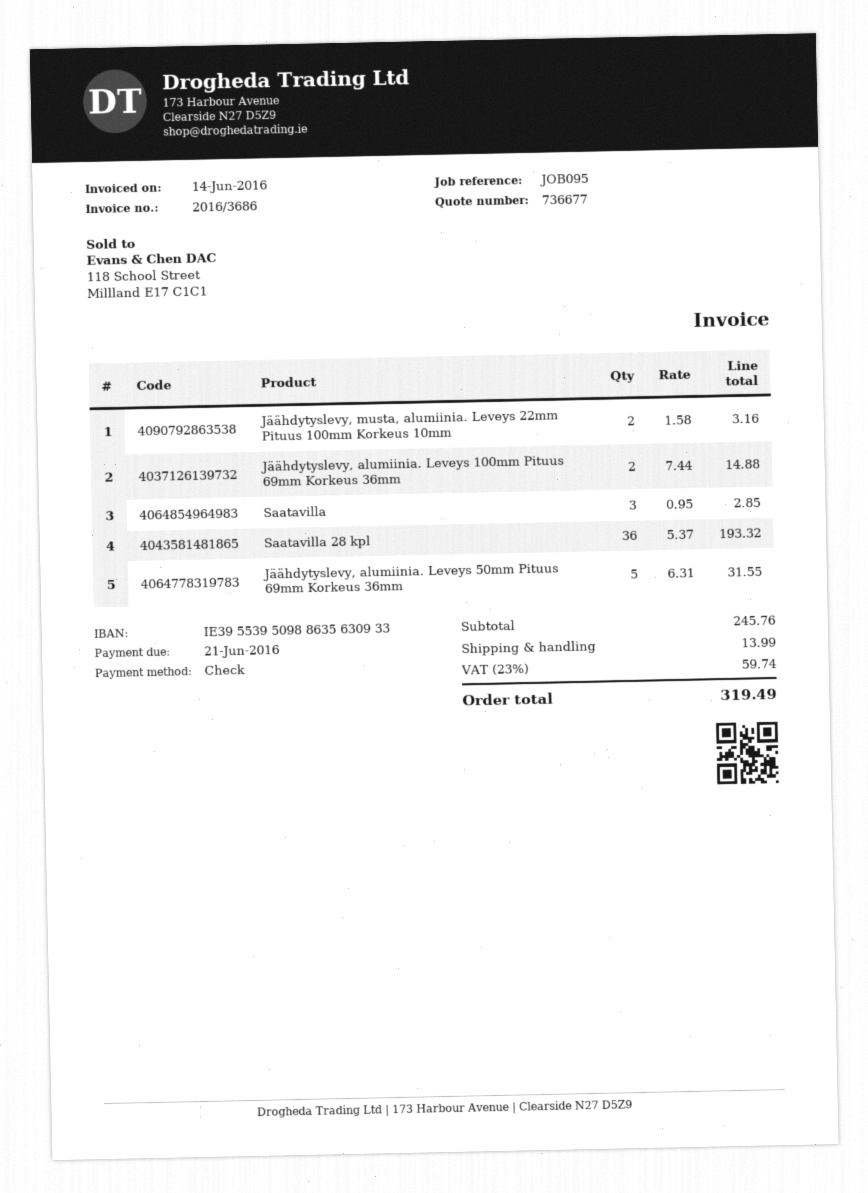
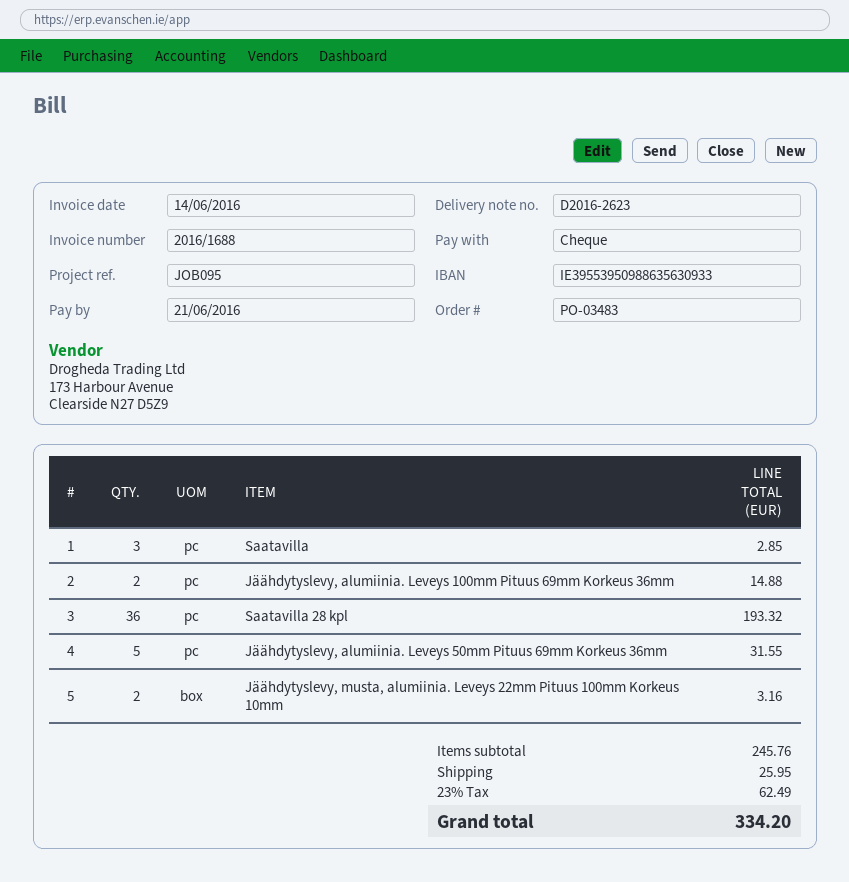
invoice number: 2016/3686 -> 2016/1688
shipping: 13.99 -> 25.95
tax: 23% = 59.74 -> 23% = 62.49
total: 319.49 -> 334.20

